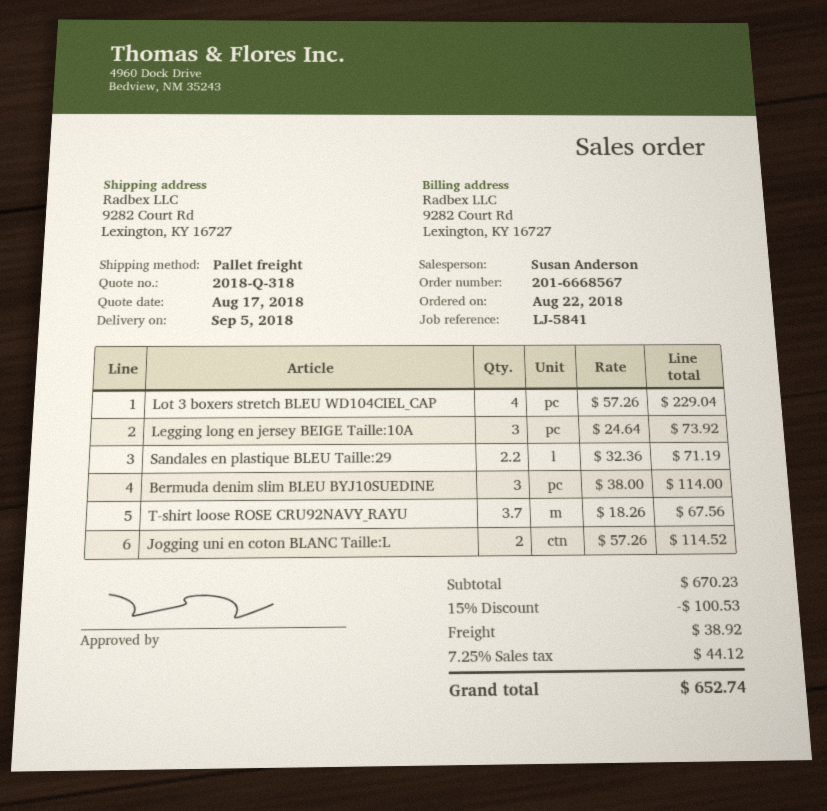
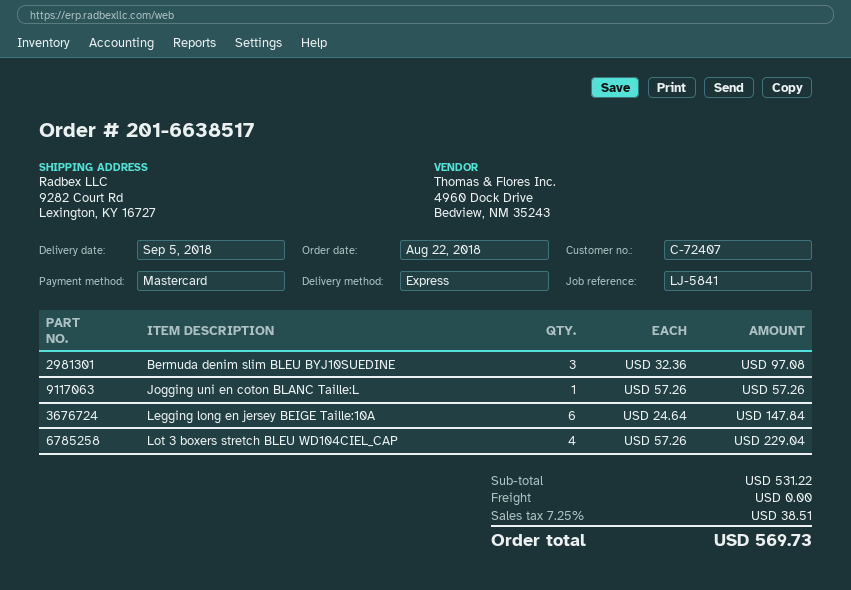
order number: 201-6668567 -> 201-6638517
shipping method: pallet freight -> express
Legging long en jersey BEIGE Taille:10A: 3 x 24.64 = 73.92 -> 6 x 24.64 = 147.84
Sandales en plastique BLEU Taille:29: 2.2 x 32.36 = 71.19 -> none
Bermuda denim slim BLEU BYJ10SUEDINE: 3 x 38.00 = 114.00 -> 3 x 32.36 = 97.08
T-shirt loose ROSE CRU92NAVY_RAYU: 3.7 x 18.26 = 67.56 -> none
Jogging uni en coton BLANC Taille:L: 2 x 57.26 = 114.52 -> 1 x 57.26 = 57.26
subtotal: 670.23 -> 531.22
discount: 15% = 100.53 -> none
shipping: 38.92 -> 0.00
tax: 7.25% = 44.12 -> 7.25% = 38.51
total: 652.74 -> 569.73

